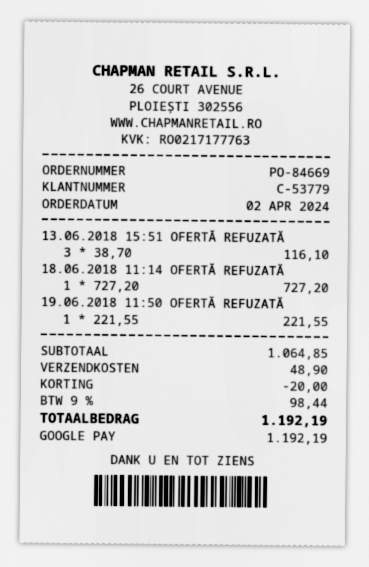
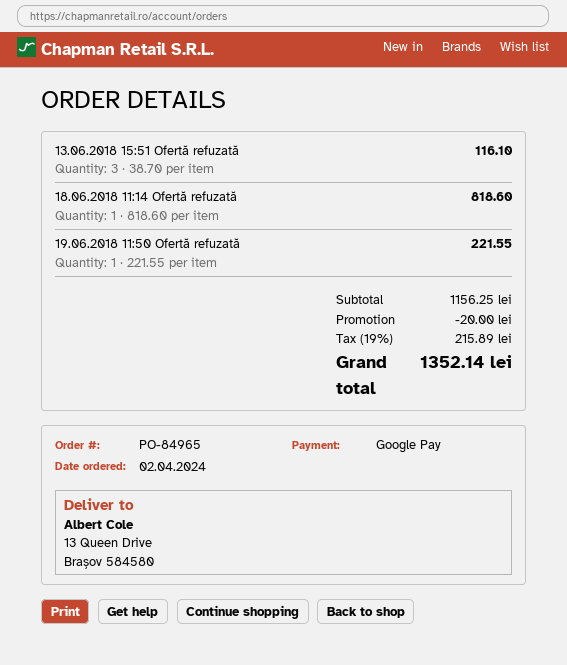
order number: PO-84669 -> PO-84965
18.06.2018 11:14 OFERTĂ REFUZATĂ: 1 x 727.20 = 727.20 -> 1 x 818.60 = 818.60
subtotal: 1064.85 -> 1156.25
shipping: 48.90 -> none
tax: 9% = 98.44 -> 19% = 215.89
total: 1192.19 -> 1352.14

